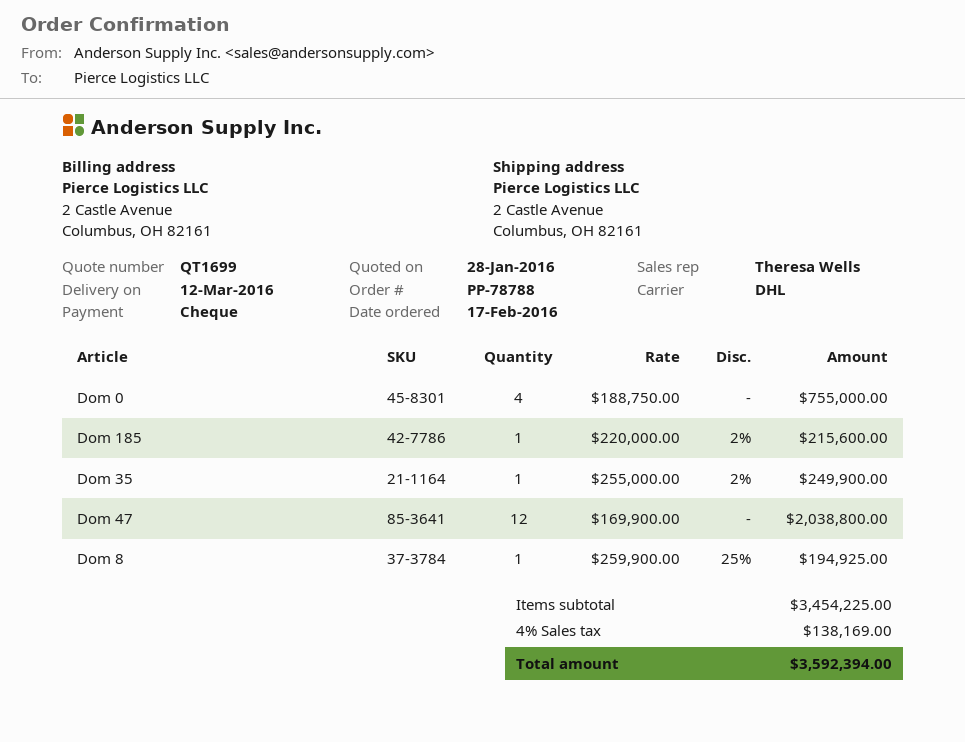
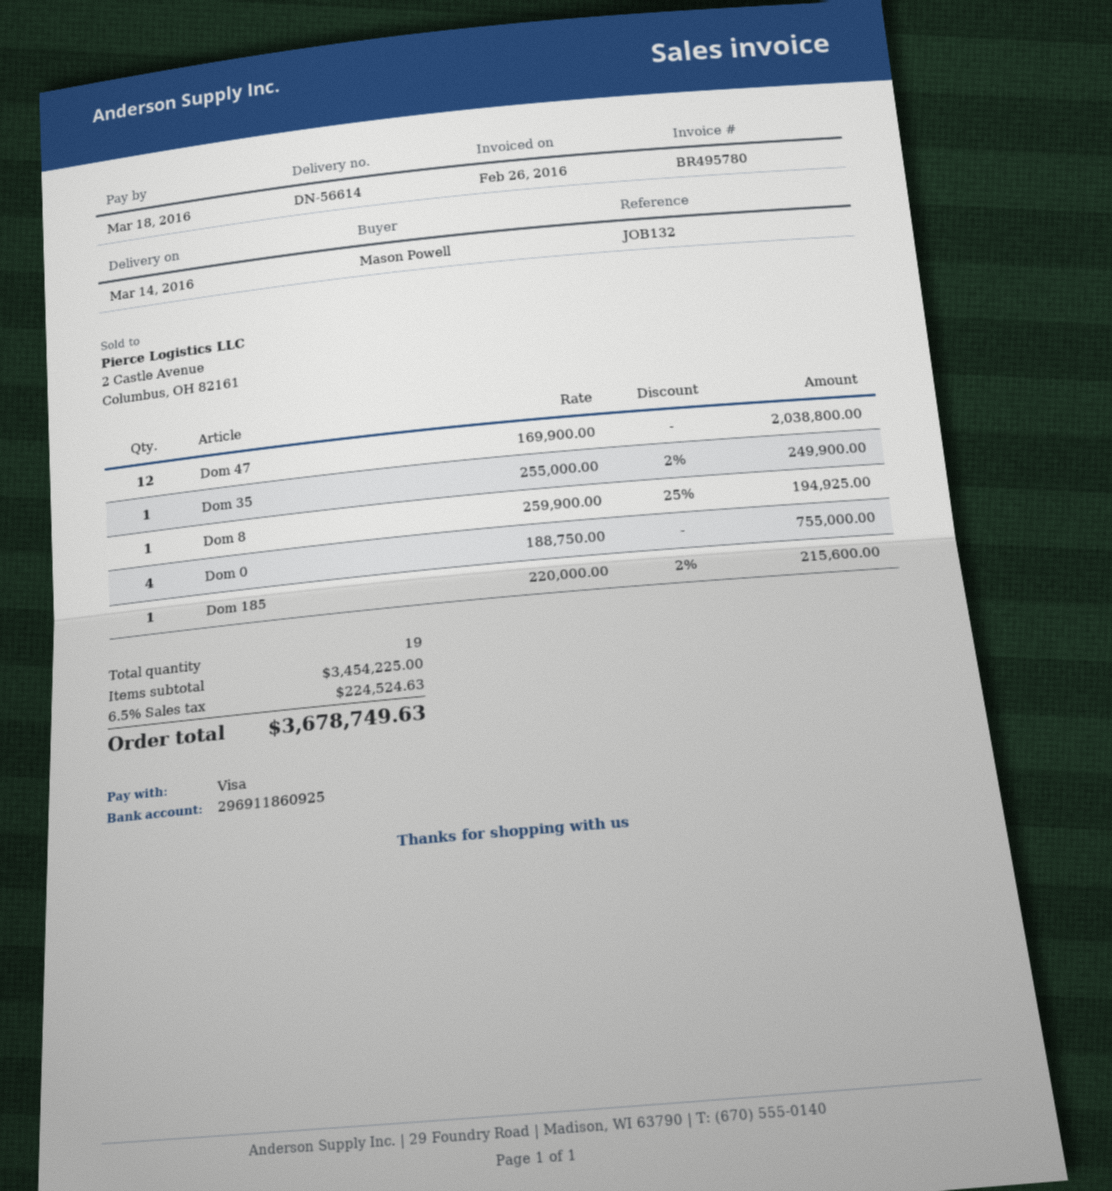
delivery date: 2016-03-12 -> 2016-03-14
payment method: cheque -> Visa
tax: 4% = 138169.00 -> 6.5% = 224524.63
total: 3592394.00 -> 3678749.63

